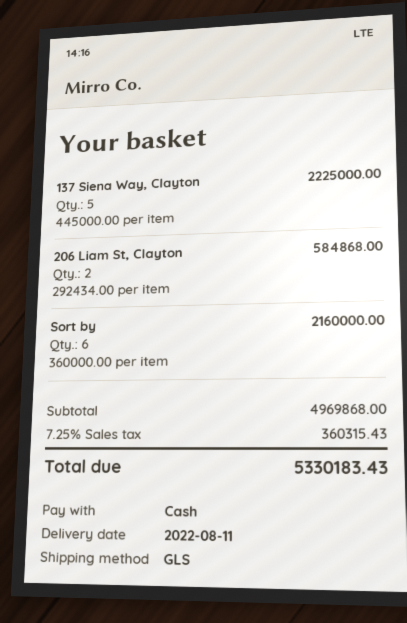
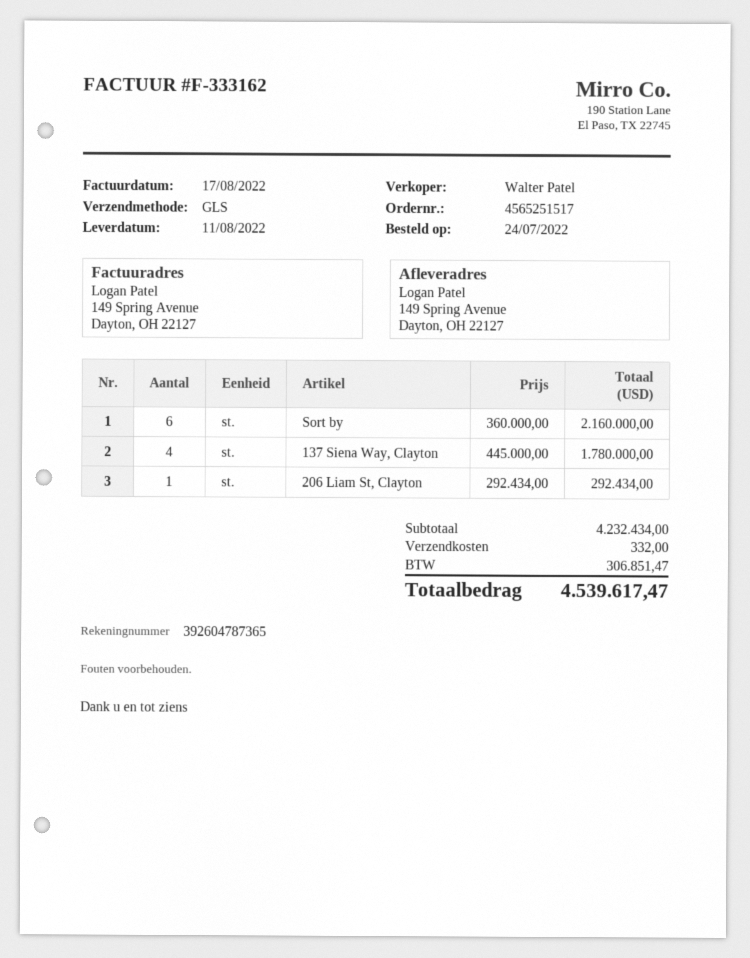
137 Siena Way, Clayton: 5 x 445000.00 = 2225000.00 -> 4 x 445000.00 = 1780000.00
206 Liam St, Clayton: 2 x 292434.00 = 584868.00 -> 1 x 292434.00 = 292434.00
subtotal: 4969868.00 -> 4232434.00
shipping: none -> 332.00
tax: 360315.43 -> 306851.47
total: 5330183.43 -> 4539617.47

